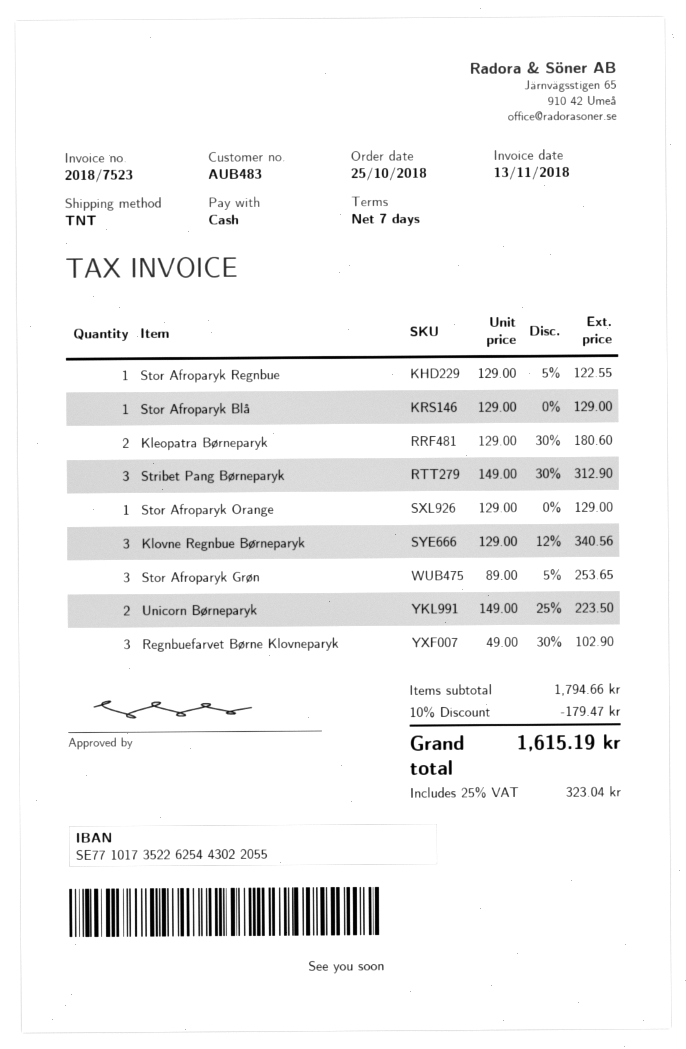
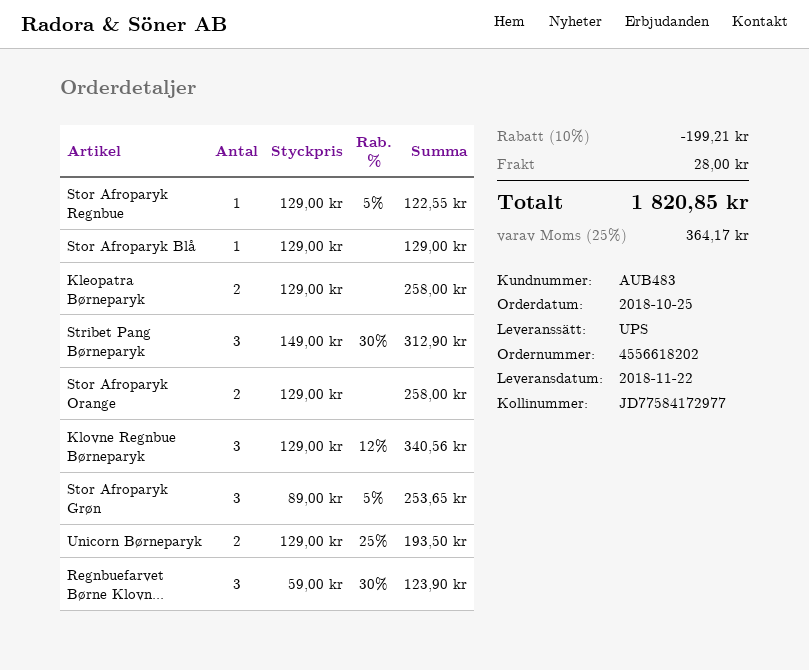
shipping method: TNT -> UPS
Kleopatra Børneparyk: 2 x 129.00 - 30% = 180.60 -> 2 x 129.00 = 258.00
Stor Afroparyk Orange: 1 x 129.00 = 129.00 -> 2 x 129.00 = 258.00
Unicorn Børneparyk: 2 x 149.00 - 25% = 223.50 -> 2 x 129.00 - 25% = 193.50
Regnbuefarvet Børne Klovneparyk: 3 x 49.00 - 30% = 102.90 -> 3 x 59.00 - 30% = 123.90
discount: 10% = 179.47 -> 10% = 199.21
shipping: none -> 28.00
tax: 25% = 323.04 -> 25% = 364.17
total: 1615.19 -> 1820.85

